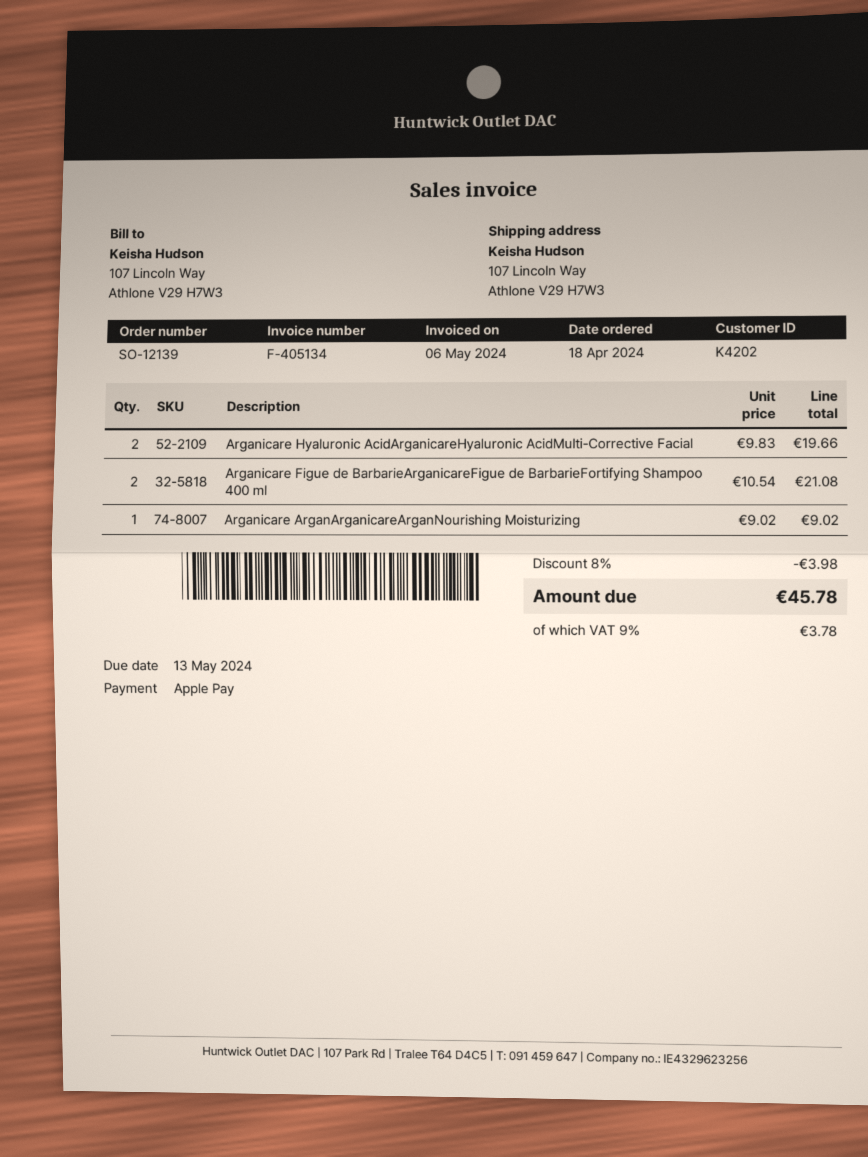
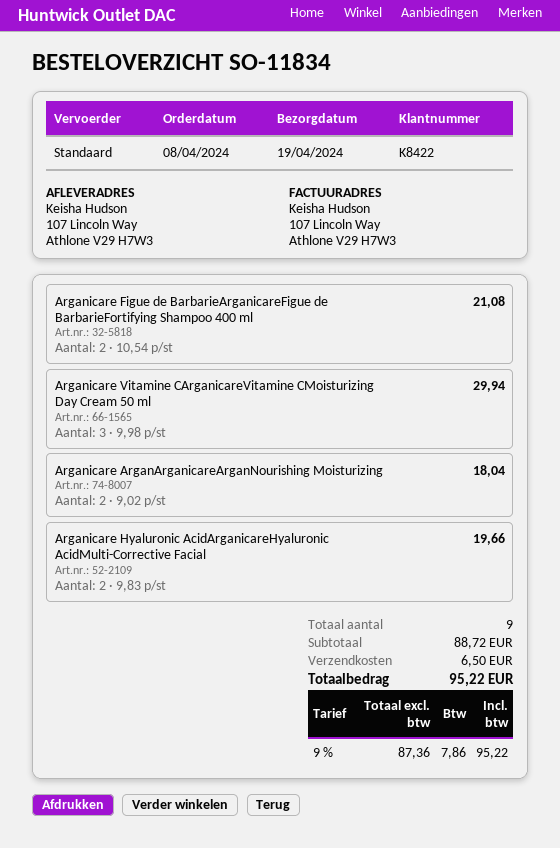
order number: SO-12139 -> SO-11834
order date: 2024-04-18 -> 2024-04-08
customer number: K4202 -> K8422
Arganicare ArganArganicareArganNourishing Moisturizing: 1 x 9.02 = 9.02 -> 2 x 9.02 = 18.04
Arganicare Vitamine CArganicareVitamine CMoisturizing Day Cream 50 ml: none -> 3 x 9.98 = 29.94
discount: 8% = 3.98 -> none
shipping: none -> 6.50
tax: 9% = 3.78 -> 9% = 7.86
total: 45.78 -> 95.22

